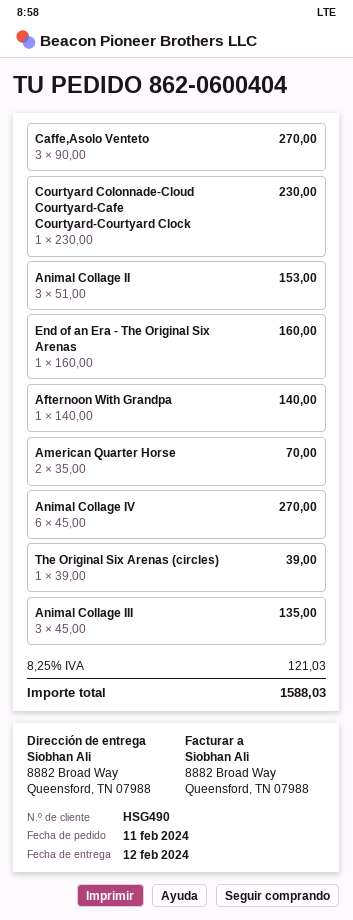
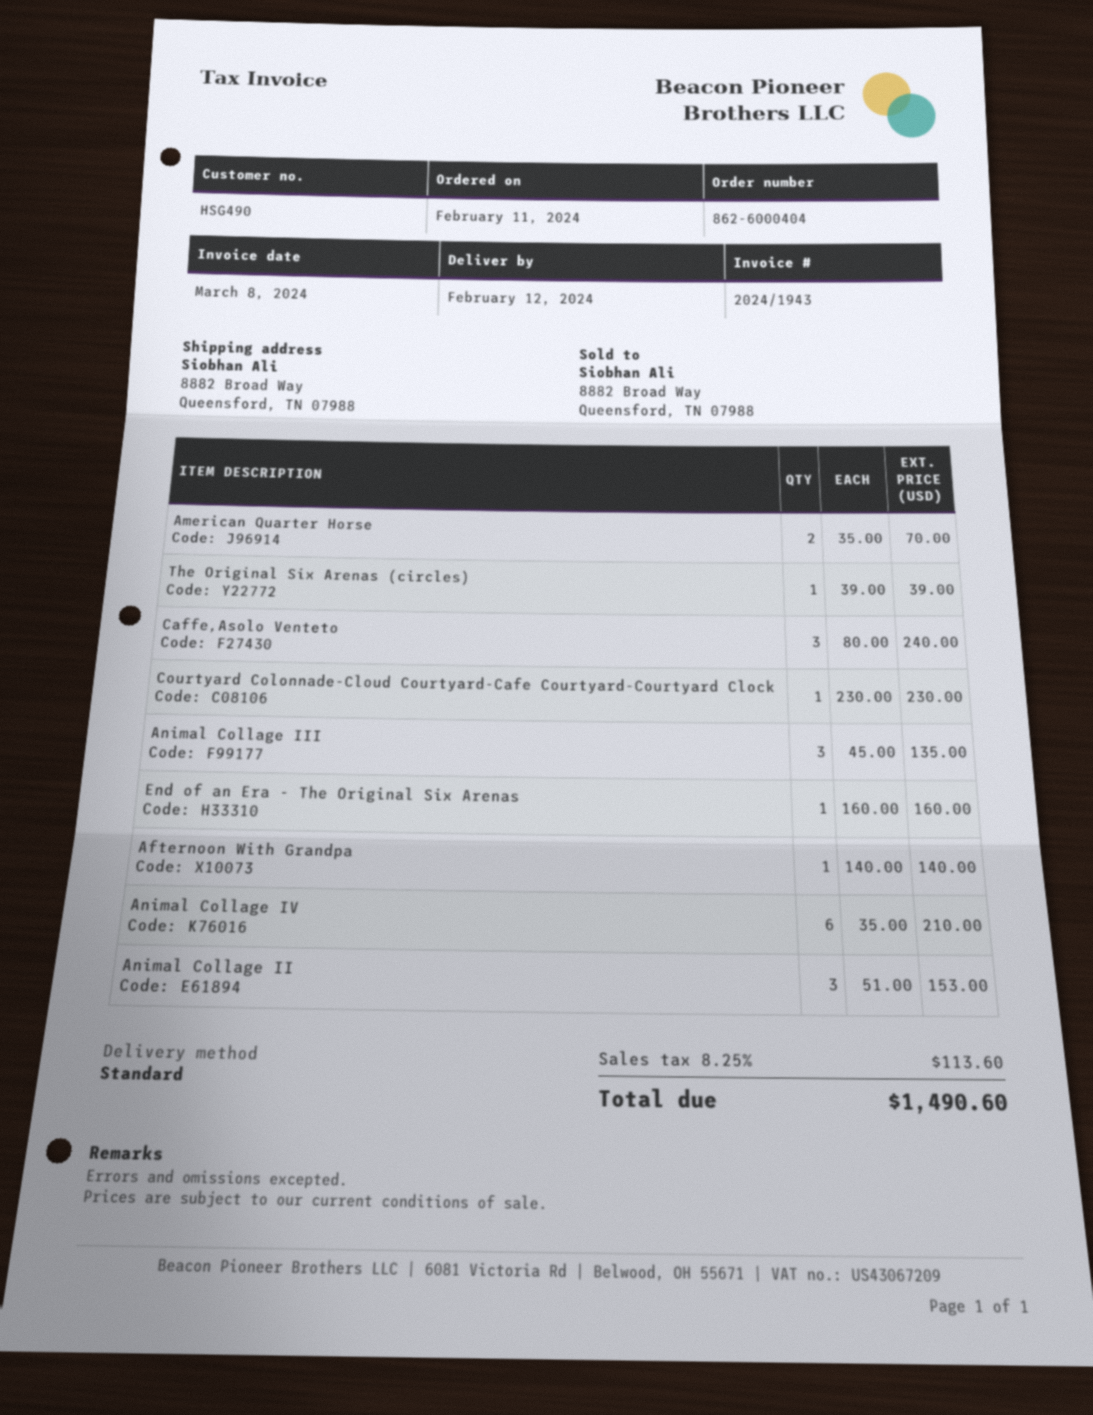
order number: 862-0600404 -> 862-6000404
Caffe,Asolo Venteto: 3 x 90.00 = 270.00 -> 3 x 80.00 = 240.00
Animal Collage IV: 6 x 45.00 = 270.00 -> 6 x 35.00 = 210.00
tax: 8.25% = 121.03 -> 8.25% = 113.60
total: 1588.03 -> 1490.60

